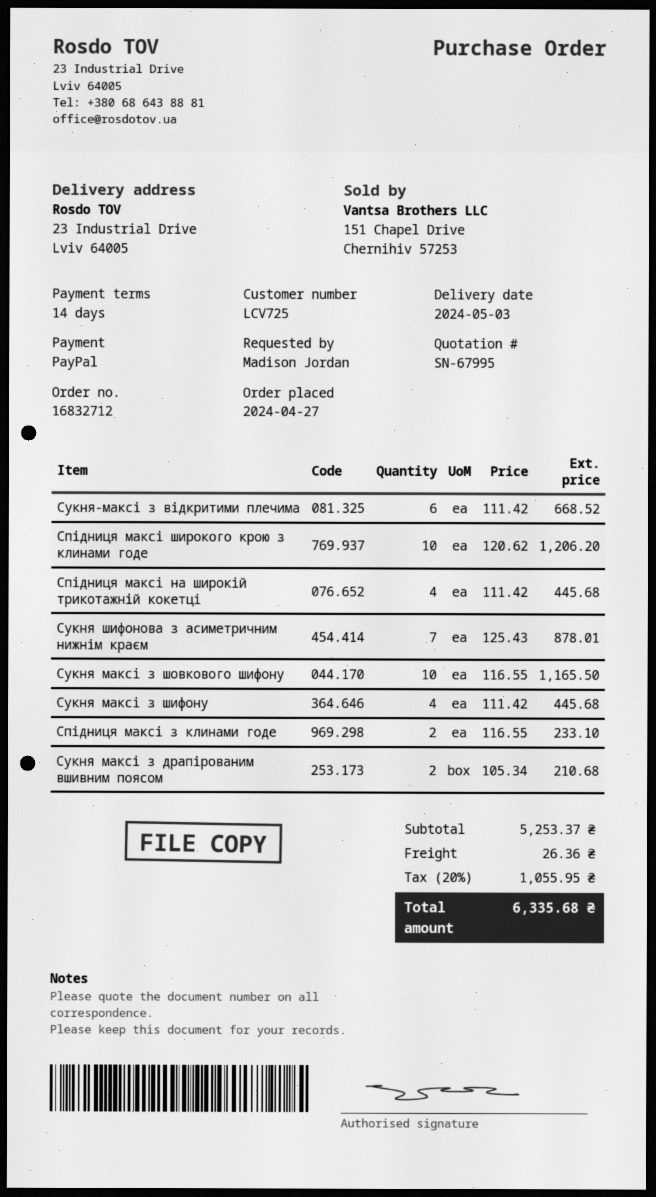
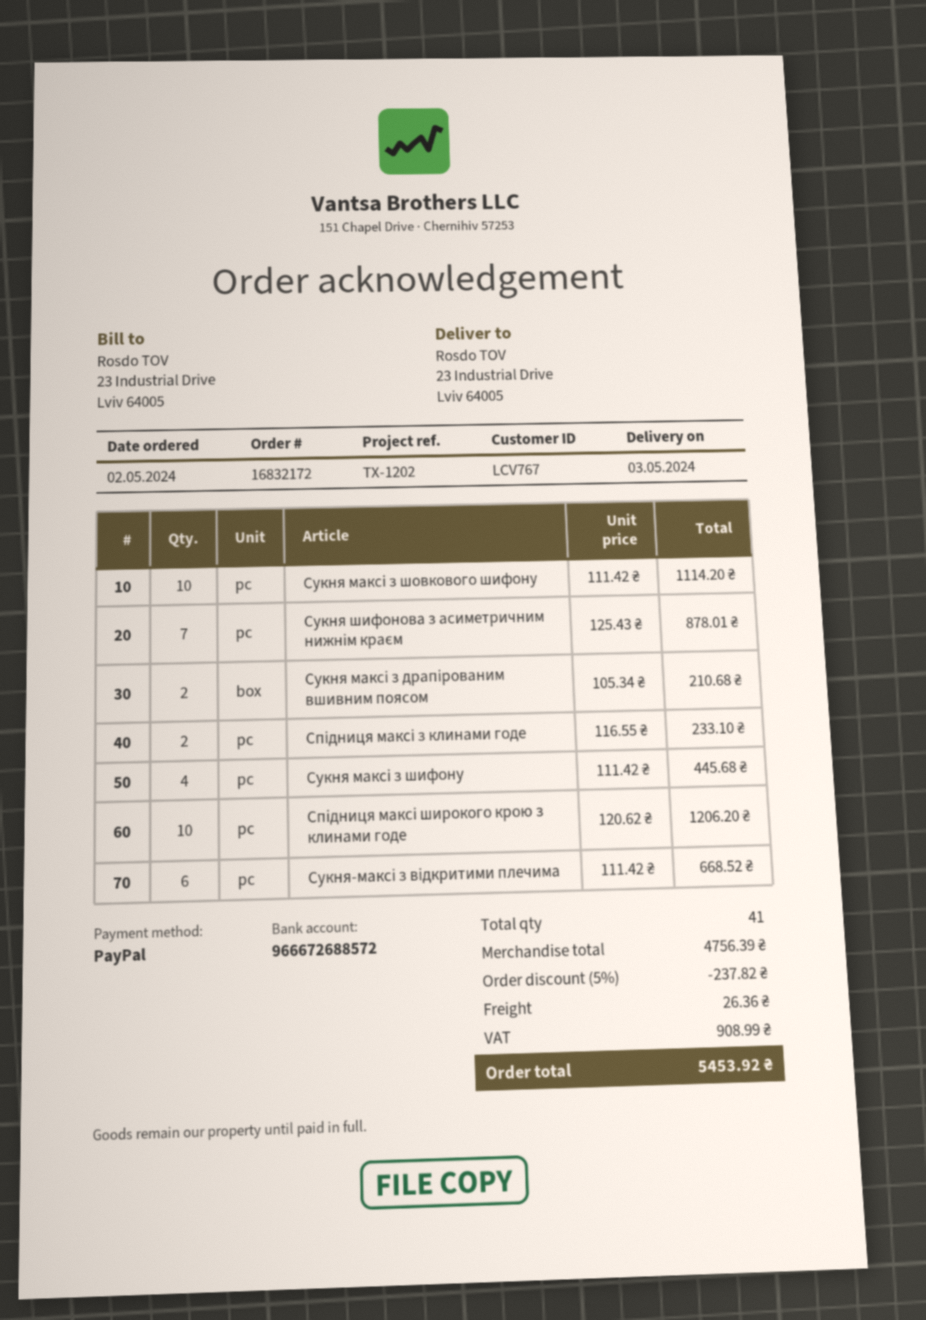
order number: 16832712 -> 16832172
order date: 2024-04-27 -> 2024-05-02
customer number: LCV725 -> LCV767
Спідниця максі на широкій трикотажній кокетці: 4 x 111.42 = 445.68 -> none
Сукня максі з шовкового шифону: 10 x 116.55 = 1165.50 -> 10 x 111.42 = 1114.20
subtotal: 5253.37 -> 4756.39
discount: none -> 5% = 237.82
tax: 1055.95 -> 908.99
total: 6335.68 -> 5453.92

